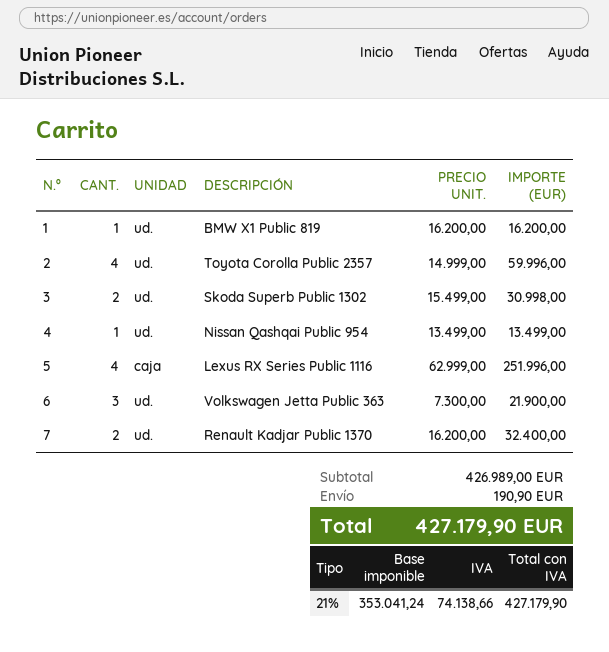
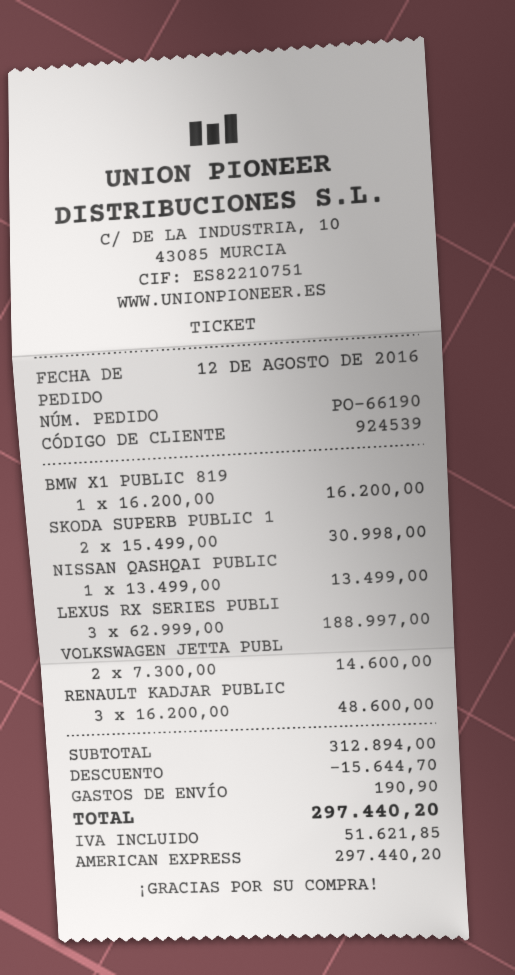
Toyota Corolla Public 2357: 4 x 14999.00 = 59996.00 -> none
Lexus RX Series Public 1116: 4 x 62999.00 = 251996.00 -> 3 x 62999.00 = 188997.00
Volkswagen Jetta Public 363: 3 x 7300.00 = 21900.00 -> 2 x 7300.00 = 14600.00
Renault Kadjar Public 1370: 2 x 16200.00 = 32400.00 -> 3 x 16200.00 = 48600.00
subtotal: 426989.00 -> 312894.00
discount: none -> 15644.70
tax: 74138.66 -> 51621.85
total: 427179.90 -> 297440.20

